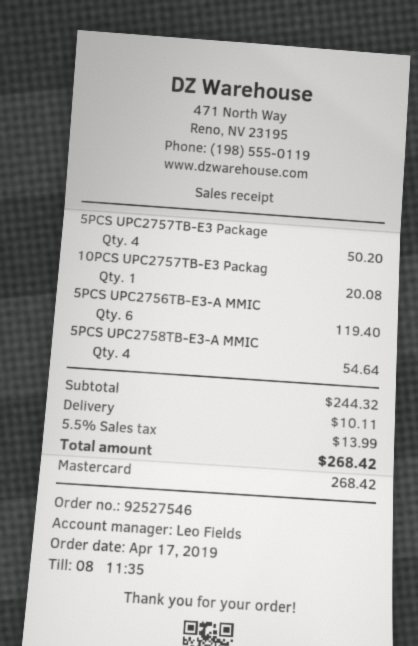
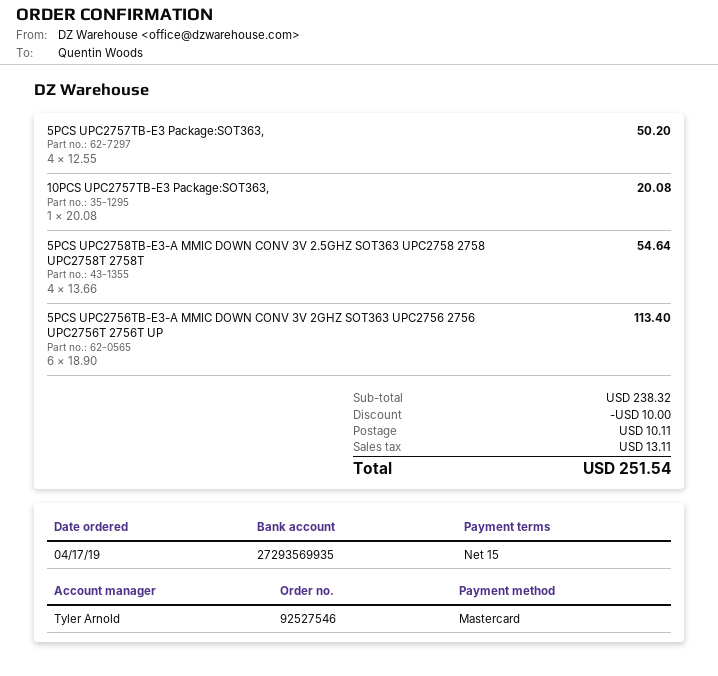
sales rep: Leo Fields -> Tyler Arnold
5PCS UPC2756TB-E3-A MMIC: 6 for 119.40 -> 6 for 113.40
subtotal: 244.32 -> 238.32
discount: none -> 10.00
tax: 13.99 -> 13.11
total: 268.42 -> 251.54

